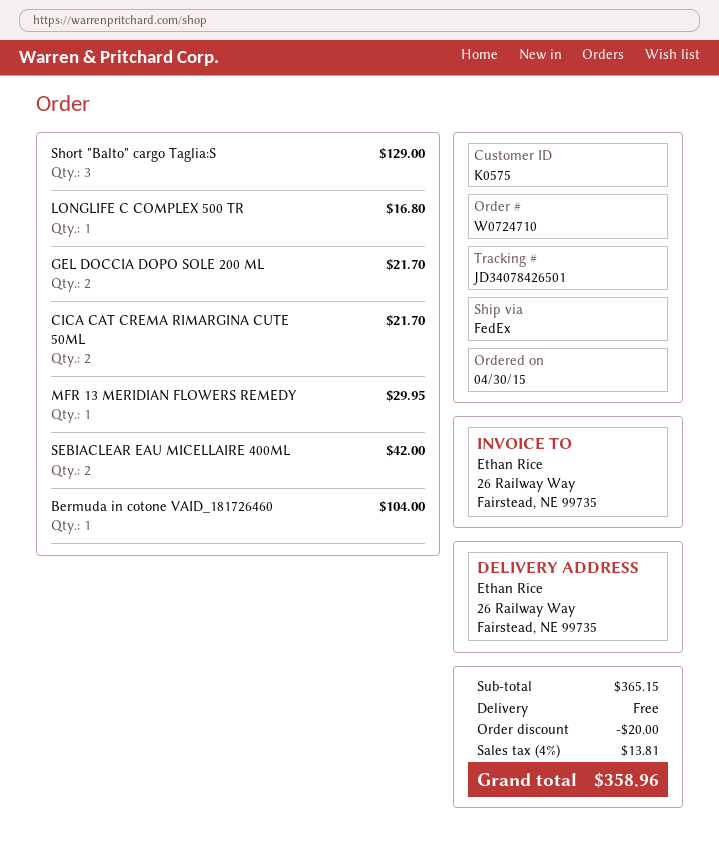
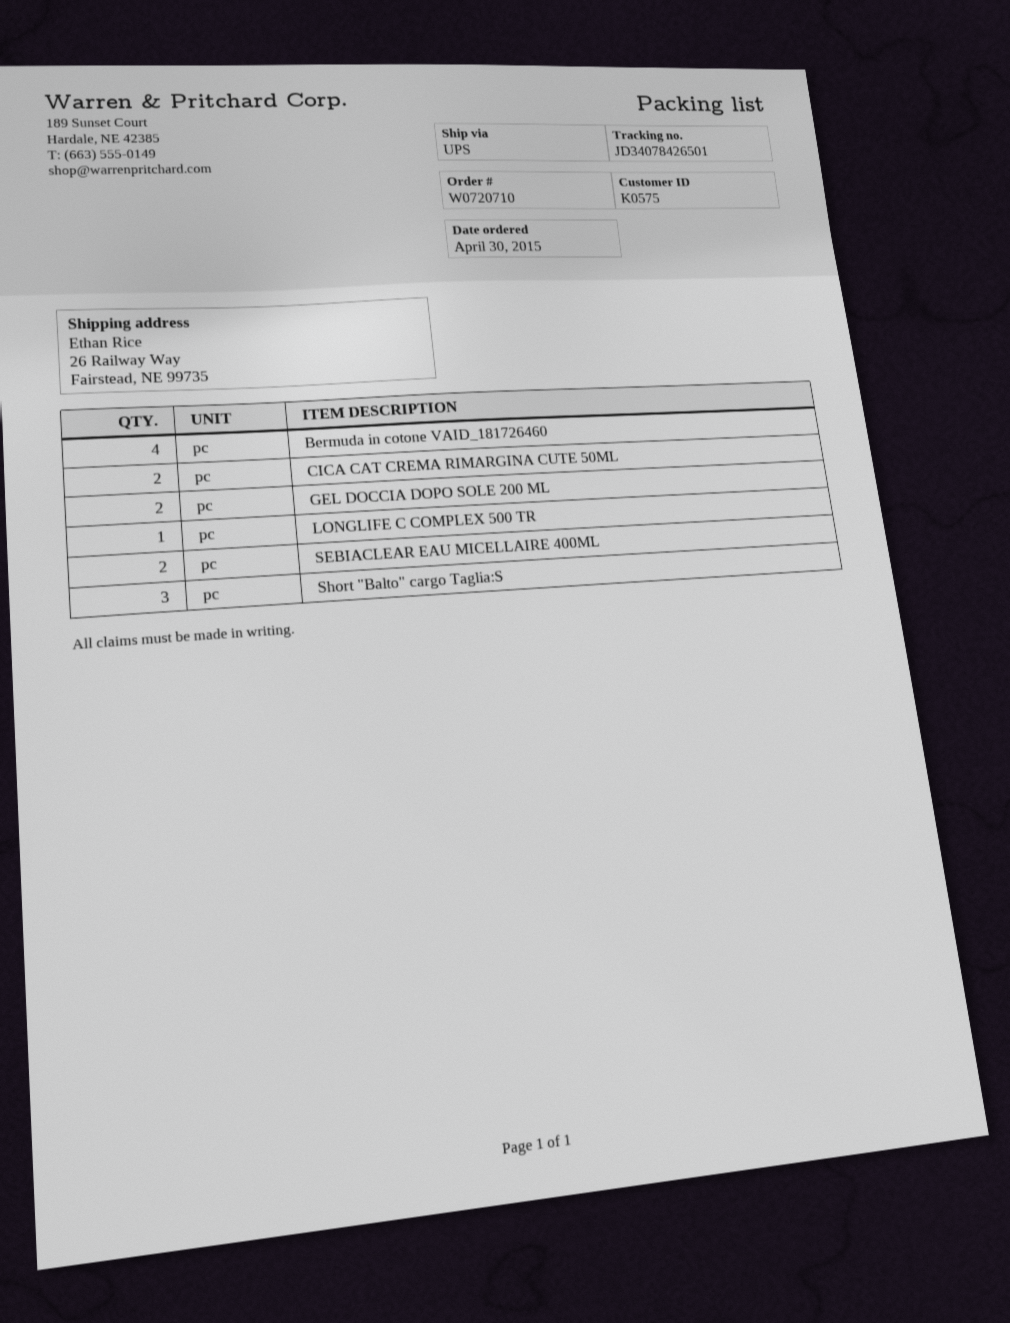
order number: W0724710 -> W0720710
shipping method: FedEx -> UPS
MFR 13 MERIDIAN FLOWERS REMEDY: 1 -> none
Bermuda in cotone VAID_181726460: 1 -> 4

